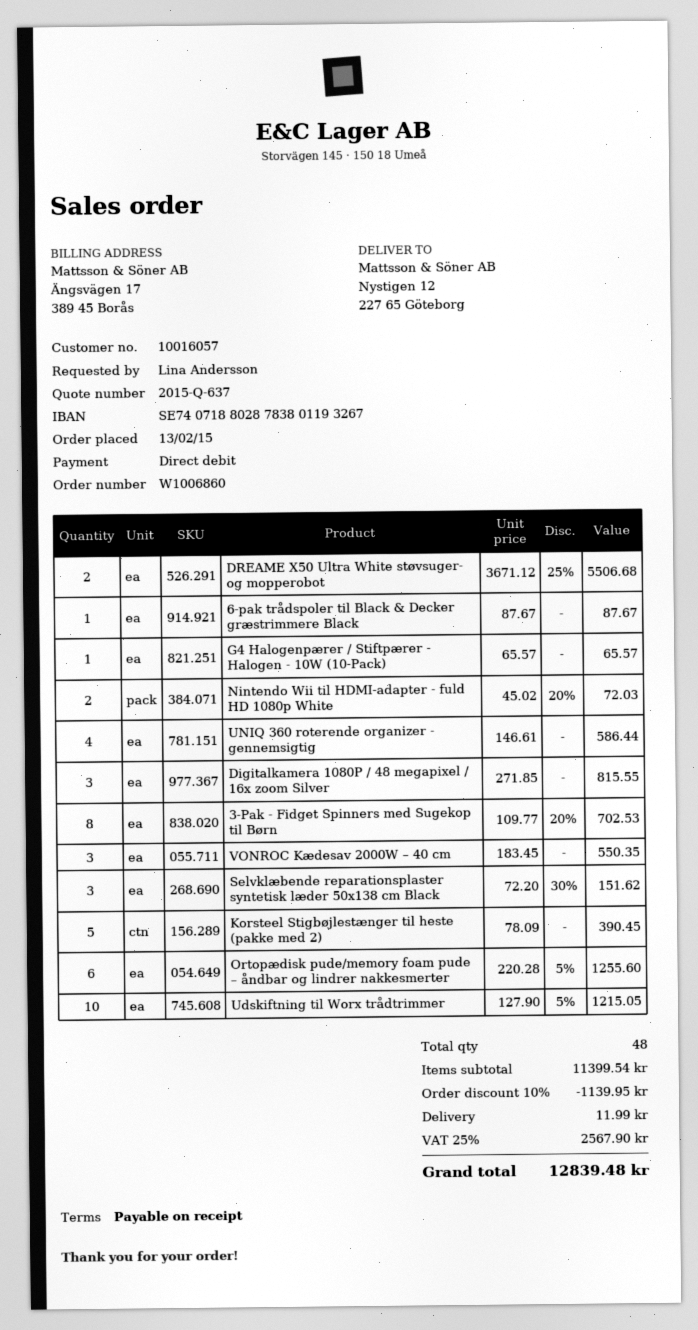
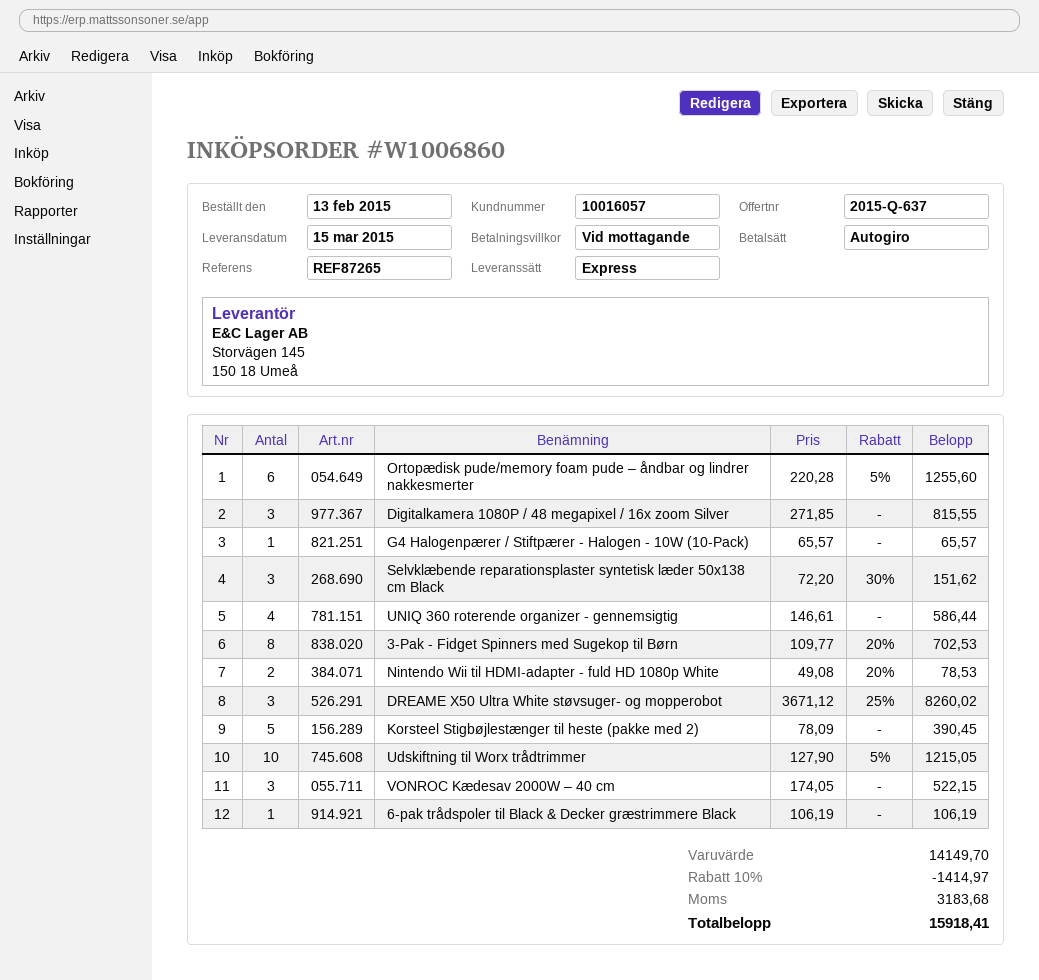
DREAME X50 Ultra White støvsuger- og mopperobot: 2 x 3671.12 - 25% = 5506.68 -> 3 x 3671.12 - 25% = 8260.02
6-pak trådspoler til Black & Decker græstrimmere Black: 1 x 87.67 = 87.67 -> 1 x 106.19 = 106.19
Nintendo Wii til HDMI-adapter - fuld HD 1080p White: 2 x 45.02 - 20% = 72.03 -> 2 x 49.08 - 20% = 78.53
VONROC Kædesav 2000W – 40 cm: 3 x 183.45 = 550.35 -> 3 x 174.05 = 522.15
subtotal: 11399.54 -> 14149.70
discount: 10% = 1139.95 -> 10% = 1414.97
shipping: 11.99 -> none
tax: 2567.90 -> 3183.68
total: 12839.48 -> 15918.41

